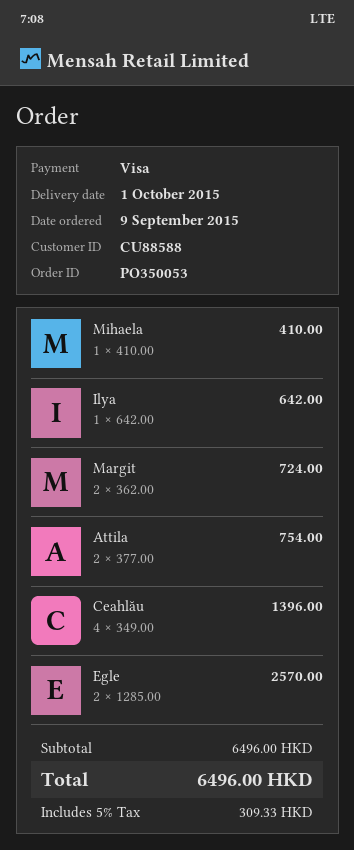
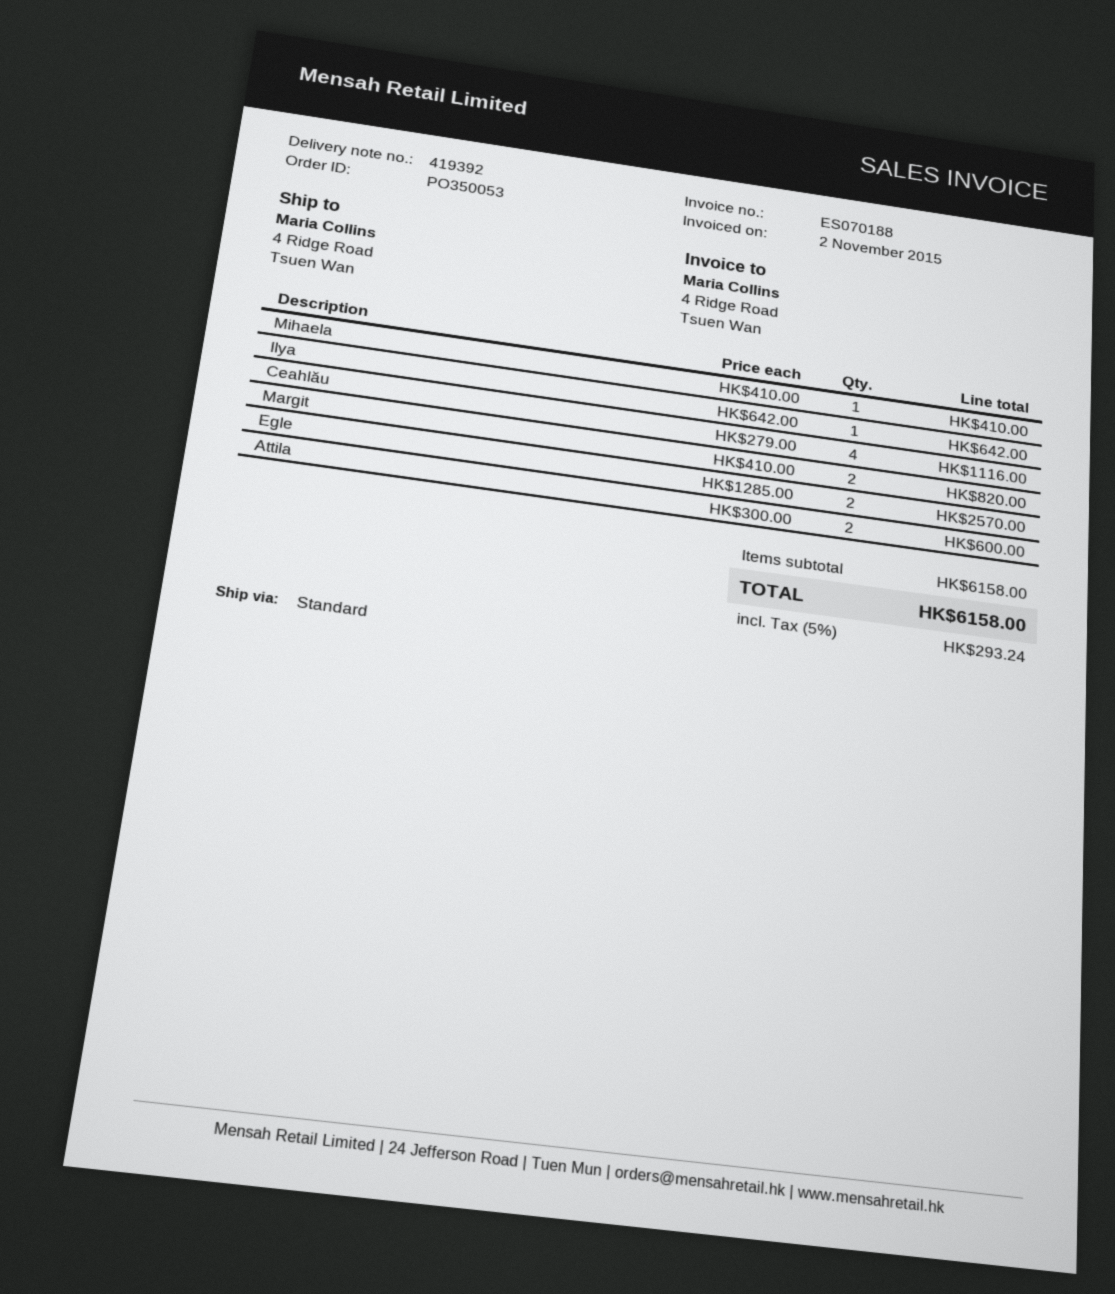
Margit: 2 x 362.00 = 724.00 -> 2 x 410.00 = 820.00
Attila: 2 x 377.00 = 754.00 -> 2 x 300.00 = 600.00
Ceahlău: 4 x 349.00 = 1396.00 -> 4 x 279.00 = 1116.00
subtotal: 6496.00 -> 6158.00
tax: 5% = 309.33 -> 5% = 293.24
total: 6496.00 -> 6158.00

